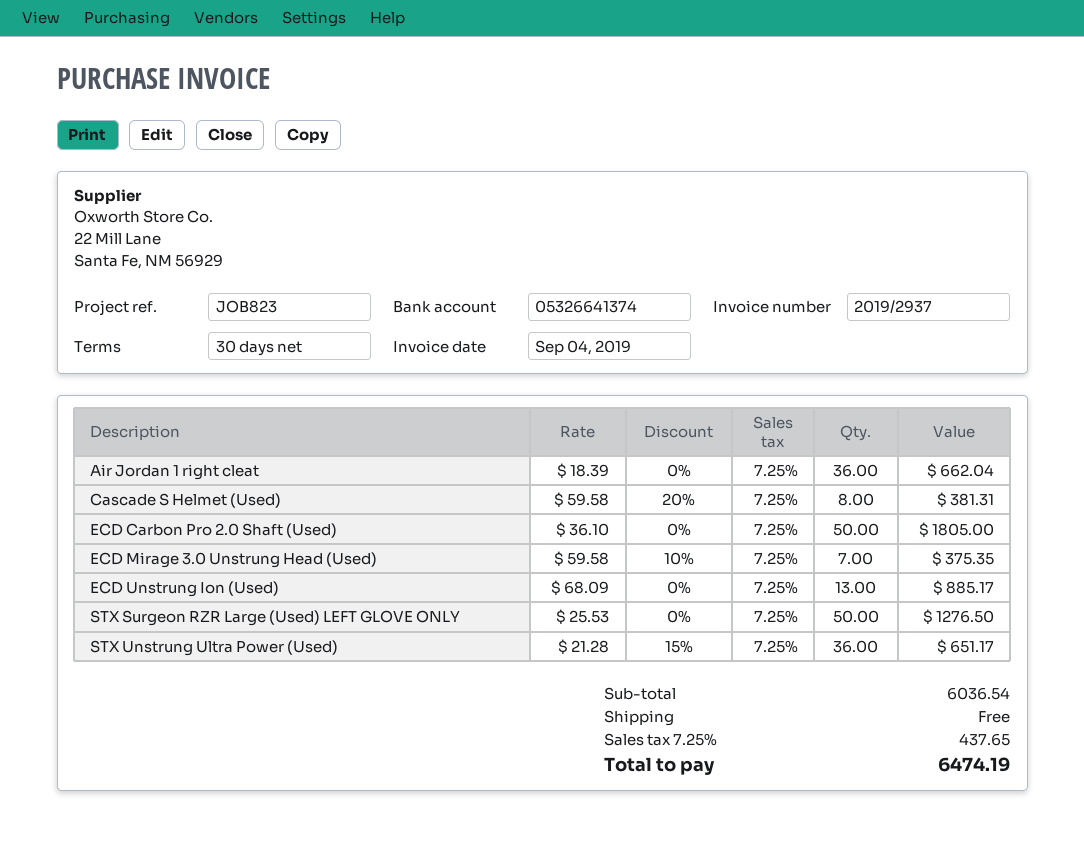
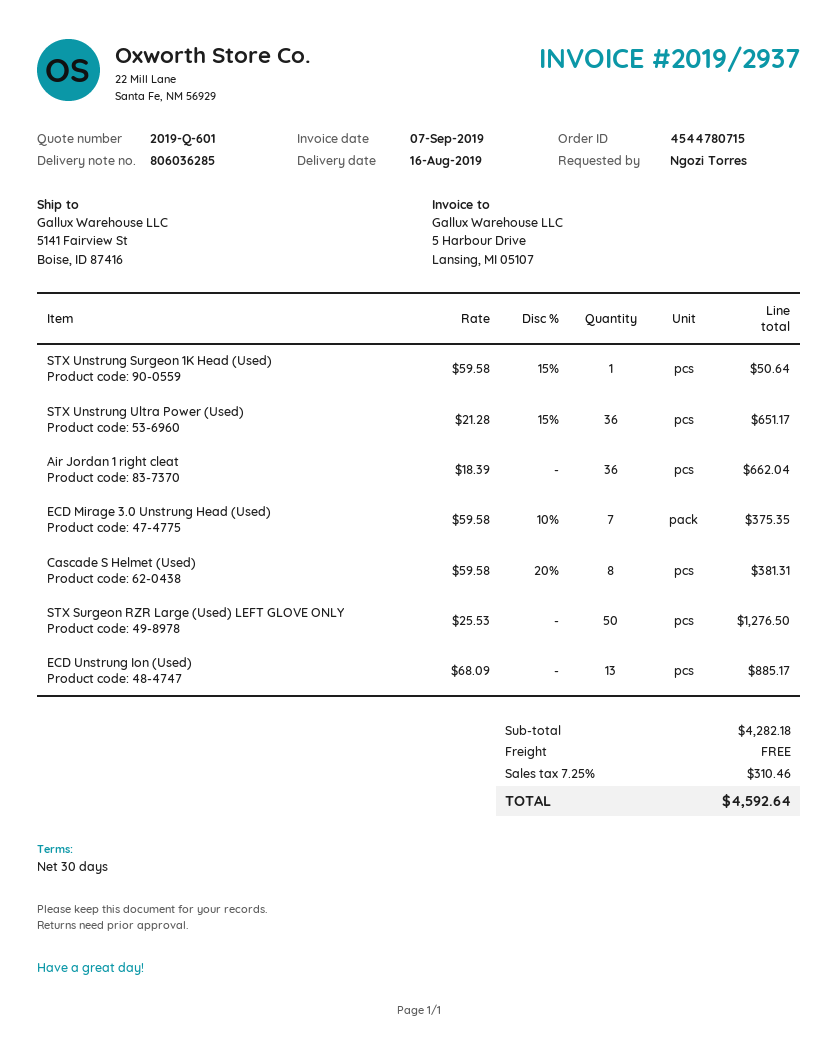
invoice date: 2019-09-04 -> 2019-09-07
ECD Carbon Pro 2.0 Shaft (Used): 50 x 36.10 = 1805.00 -> none
STX Unstrung Surgeon 1K Head (Used): none -> 1 x 59.58 - 15% = 50.64
subtotal: 6036.54 -> 4282.18
tax: 7.25% = 437.65 -> 7.25% = 310.46
total: 6474.19 -> 4592.64

